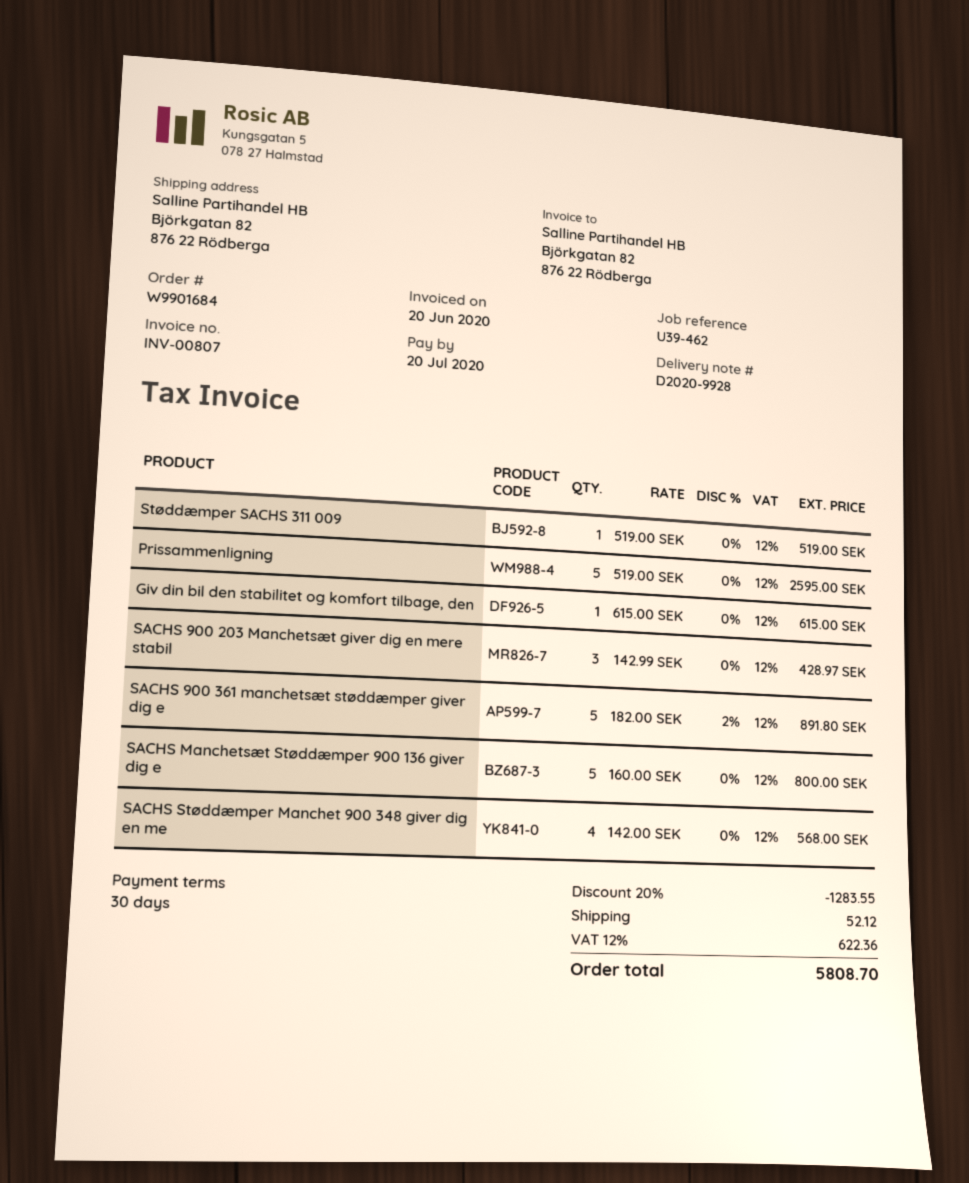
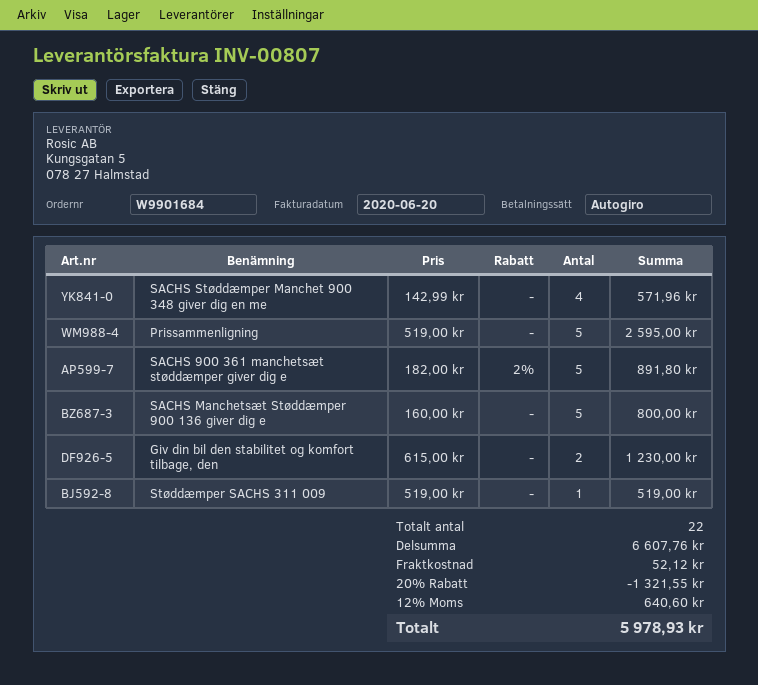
Giv din bil den stabilitet og komfort tilbage, den: 1 x 615.00 = 615.00 -> 2 x 615.00 = 1230.00
SACHS 900 203 Manchetsæt giver dig en mere stabil: 3 x 142.99 = 428.97 -> none
SACHS Støddæmper Manchet 900 348 giver dig en me: 4 x 142.00 = 568.00 -> 4 x 142.99 = 571.96
discount: 20% = 1283.55 -> 20% = 1321.55
tax: 12% = 622.36 -> 12% = 640.60
total: 5808.70 -> 5978.93

